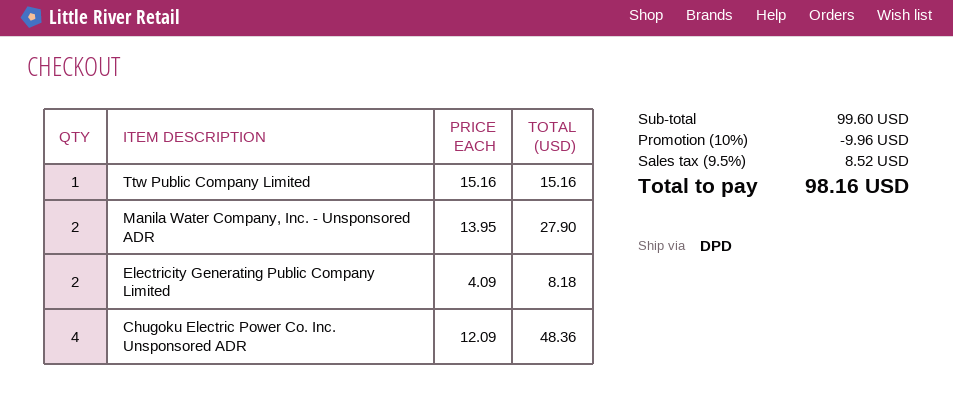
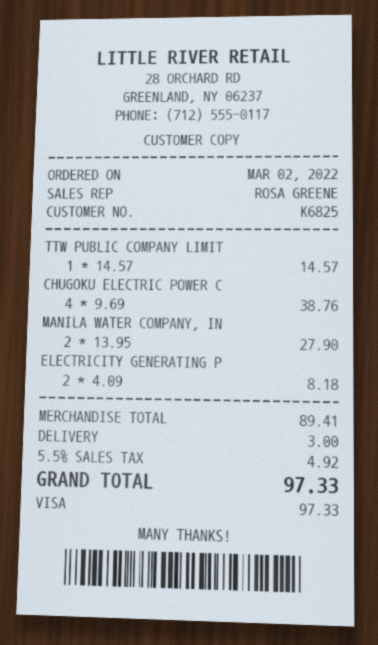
Ttw Public Company Limited: 1 x 15.16 = 15.16 -> 1 x 14.57 = 14.57
Chugoku Electric Power Co. Inc. Unsponsored ADR: 4 x 12.09 = 48.36 -> 4 x 9.69 = 38.76
subtotal: 99.60 -> 89.41
discount: 10% = 9.96 -> none
shipping: none -> 3.00
tax: 9.5% = 8.52 -> 5.5% = 4.92
total: 98.16 -> 97.33

